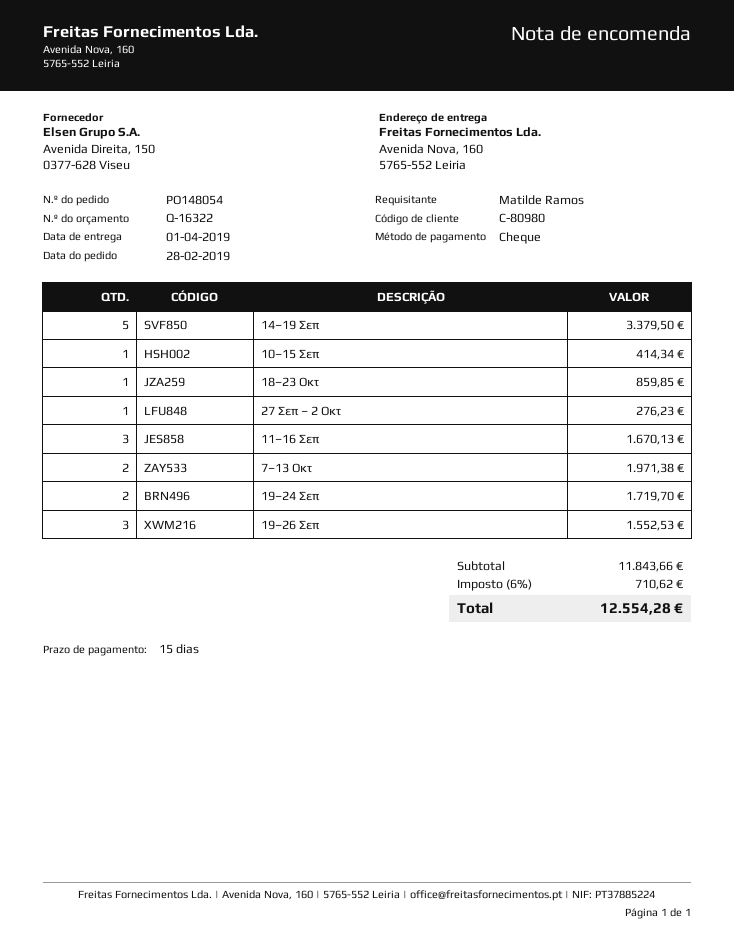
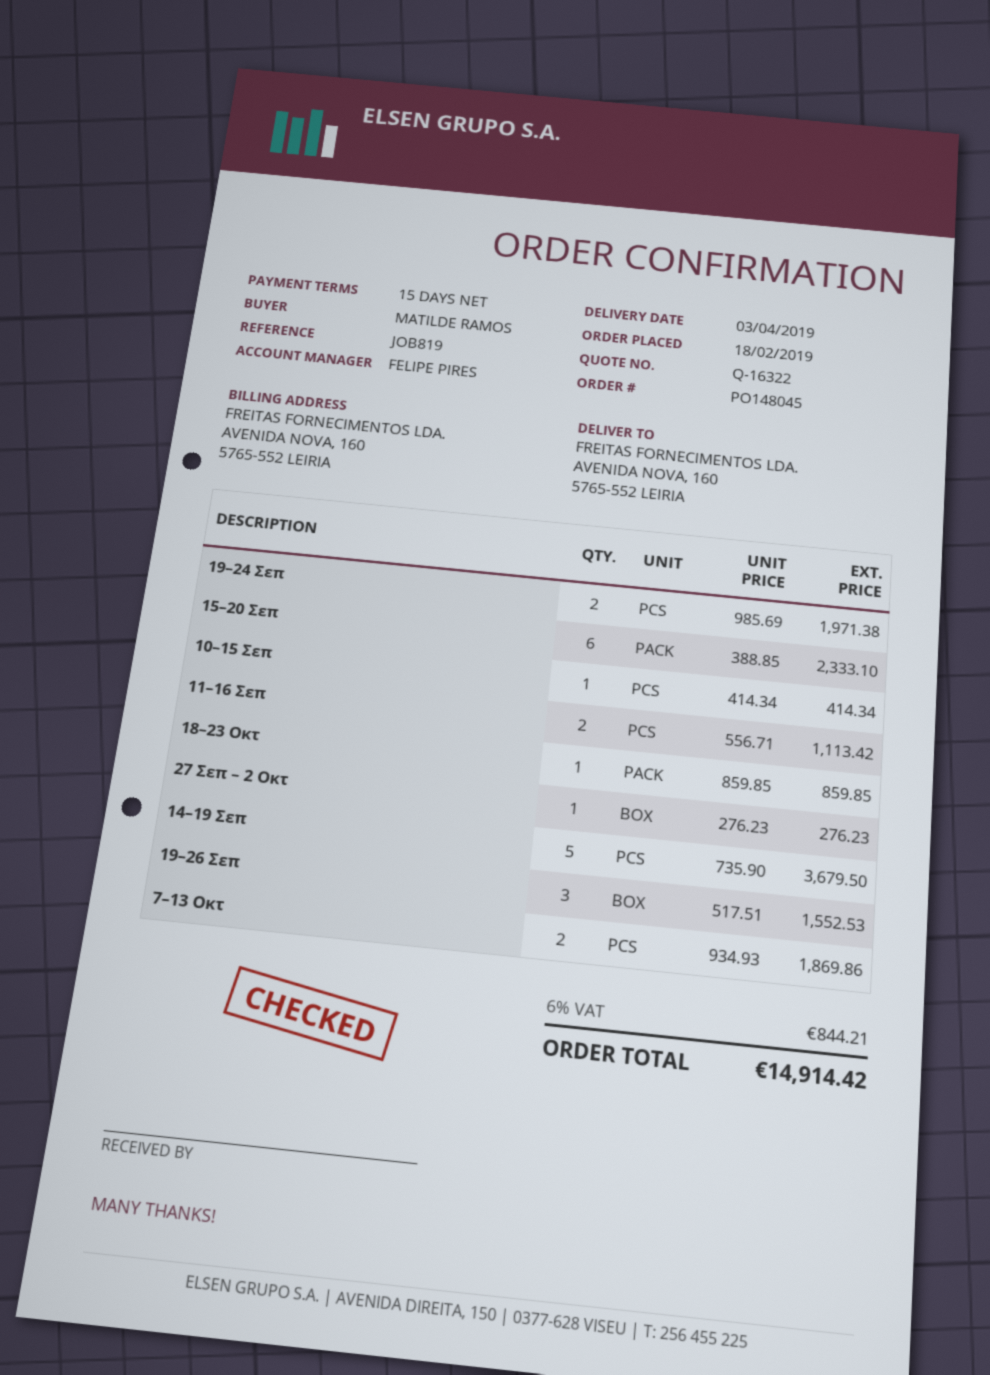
order number: PO148054 -> PO148045
order date: 2019-02-28 -> 2019-02-18
delivery date: 2019-04-01 -> 2019-04-03
14–19 Σεπ: 5 for 3379.50 -> 5 for 3679.50
11–16 Σεπ: 3 for 1670.13 -> 2 for 1113.42
7–13 Οκτ: 2 for 1971.38 -> 2 for 1869.86
19–24 Σεπ: 2 for 1719.70 -> 2 for 1971.38
15–20 Σεπ: none -> 6 for 2333.10
tax: 6% = 710.62 -> 6% = 844.21
total: 12554.28 -> 14914.42

